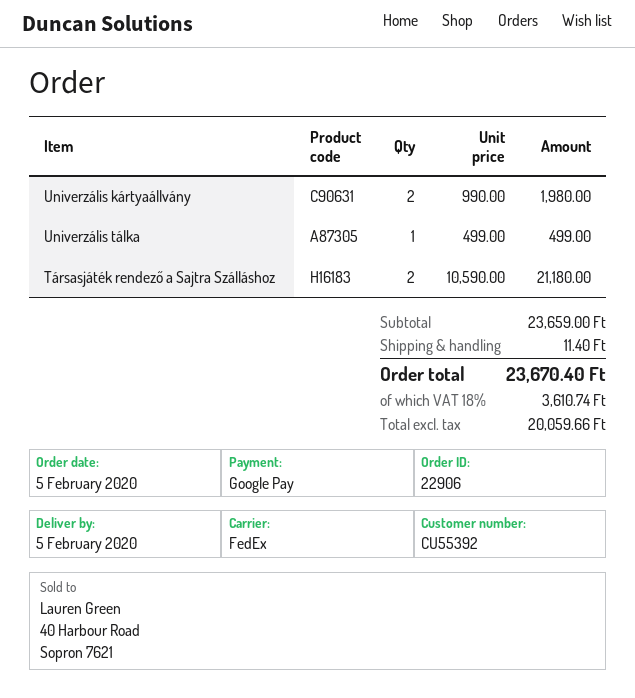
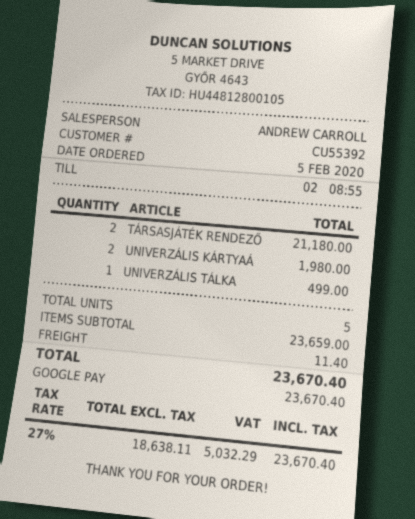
net: 20059.66 -> 18638.11
tax: 18% = 3610.74 -> 27% = 5032.29

